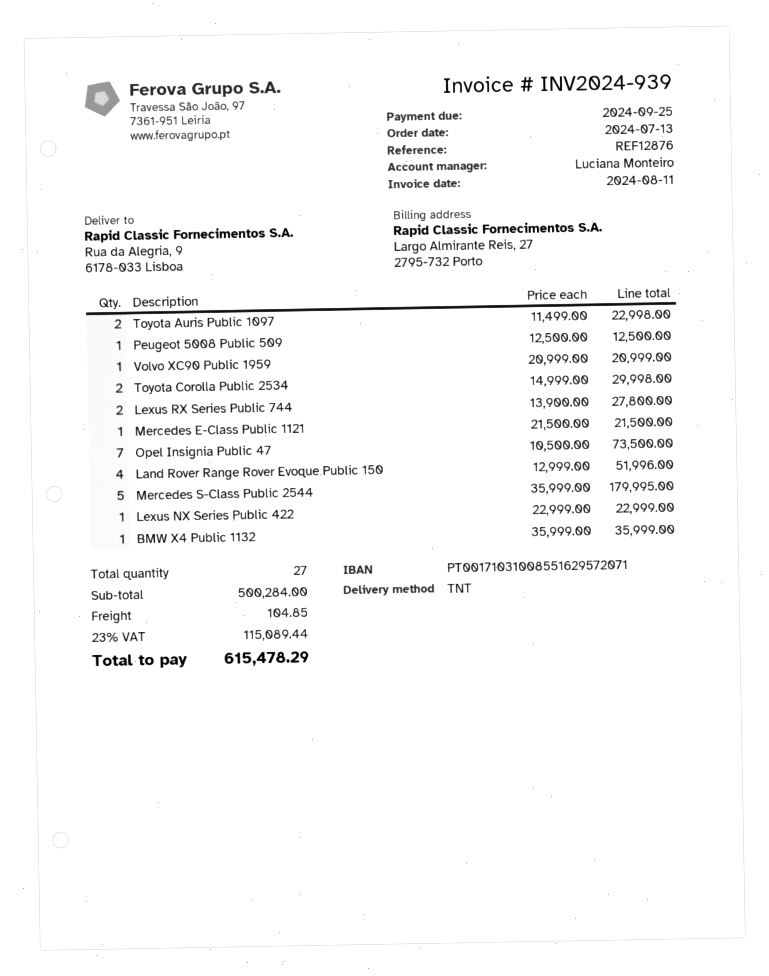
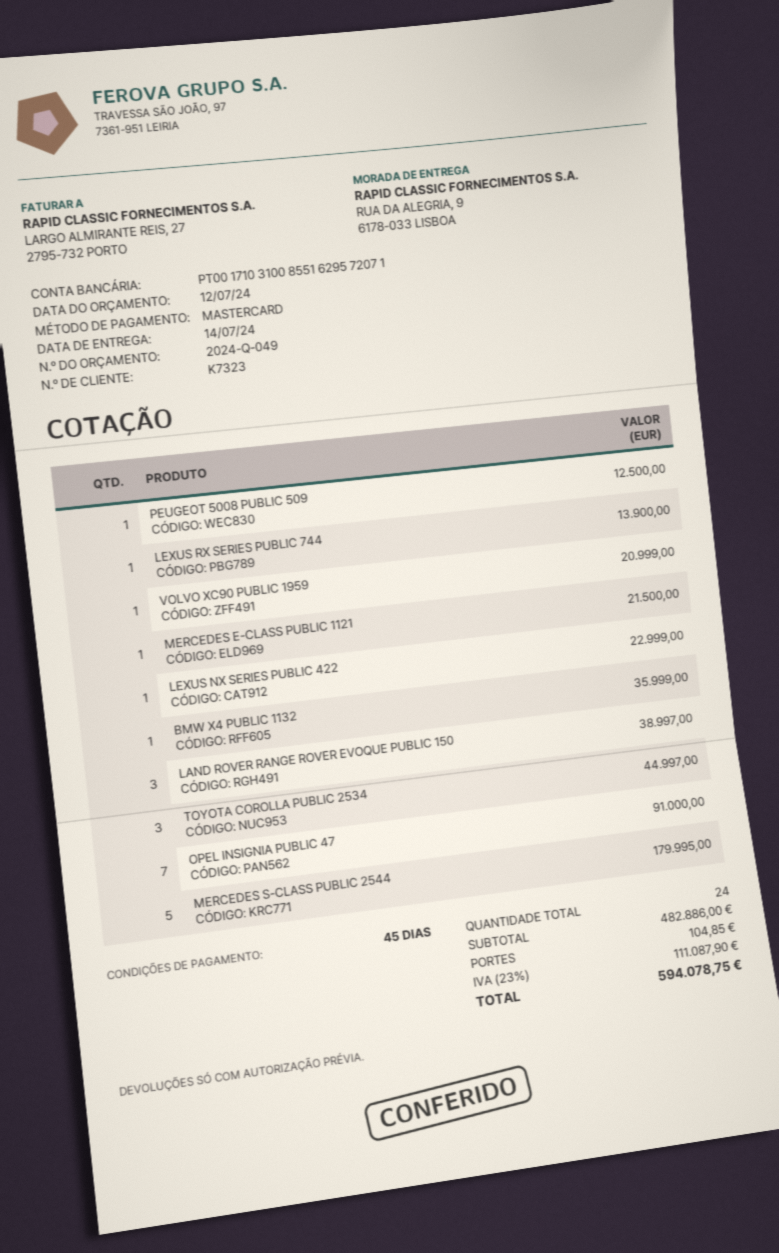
Toyota Auris Public 1097: 2 for 22998.00 -> none
Toyota Corolla Public 2534: 2 for 29998.00 -> 3 for 44997.00
Lexus RX Series Public 744: 2 for 27800.00 -> 1 for 13900.00
Opel Insignia Public 47: 7 for 73500.00 -> 7 for 91000.00
Land Rover Range Rover Evoque Public 150: 4 for 51996.00 -> 3 for 38997.00
total quantity: 27 -> 24
subtotal: 500284.00 -> 482886.00
tax: 23% = 115089.44 -> 23% = 111087.90
total: 615478.29 -> 594078.75

